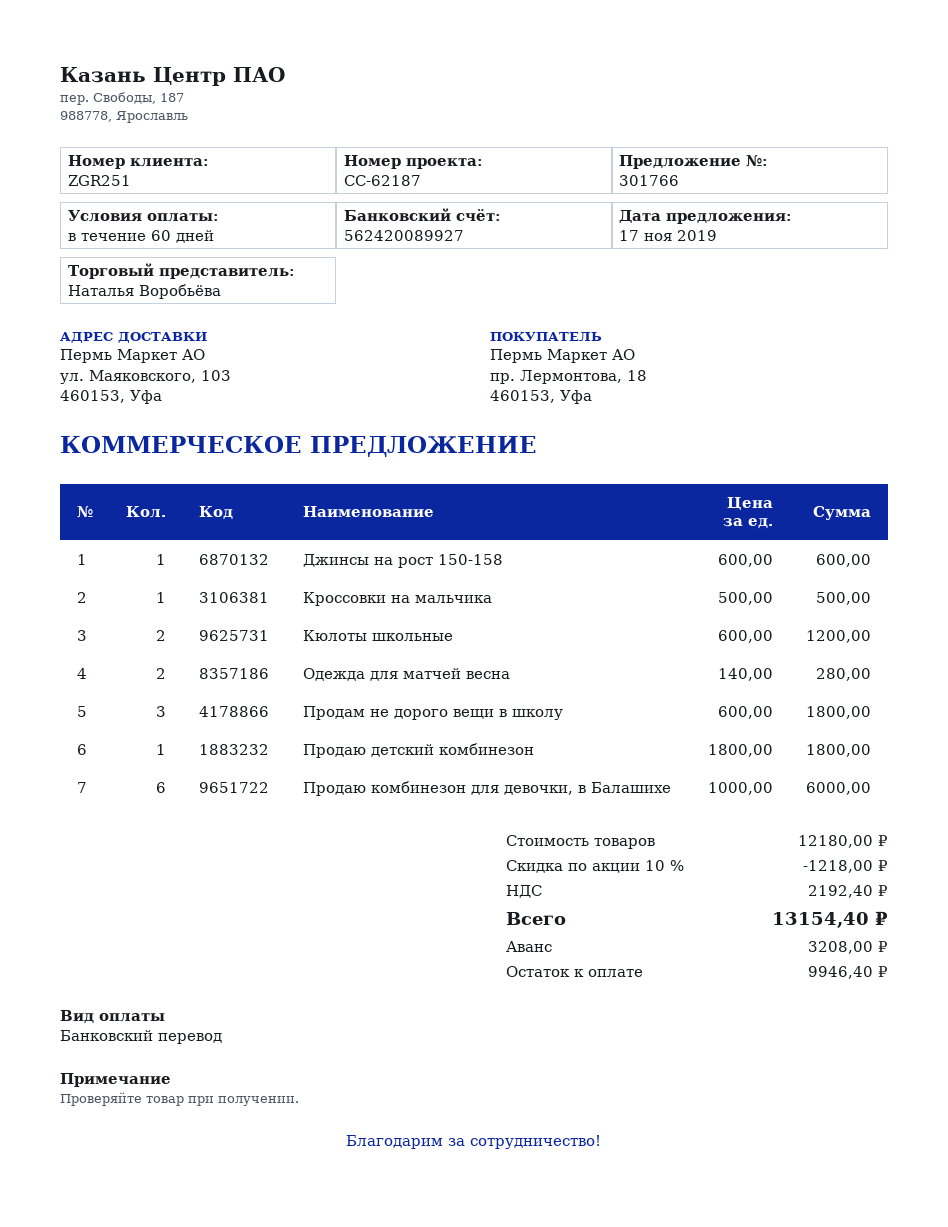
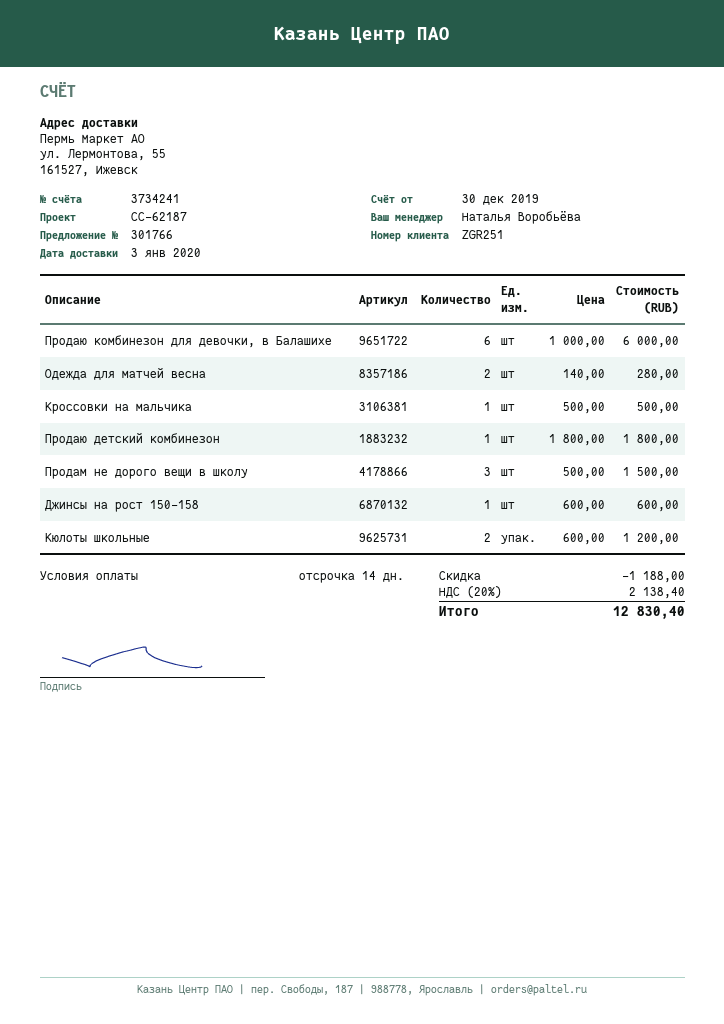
payment terms: 60 days -> 14 days
ship to: ул. Маяковского, 103, 460153, Уфа -> ул. Лермонтова, 55, 161527, Ижевск
Продам не дорого вещи в школу: 3 x 600.00 = 1800.00 -> 3 x 500.00 = 1500.00
discount: 1218.00 -> 1188.00
tax: 2192.40 -> 2138.40
total: 13154.40 -> 12830.40

